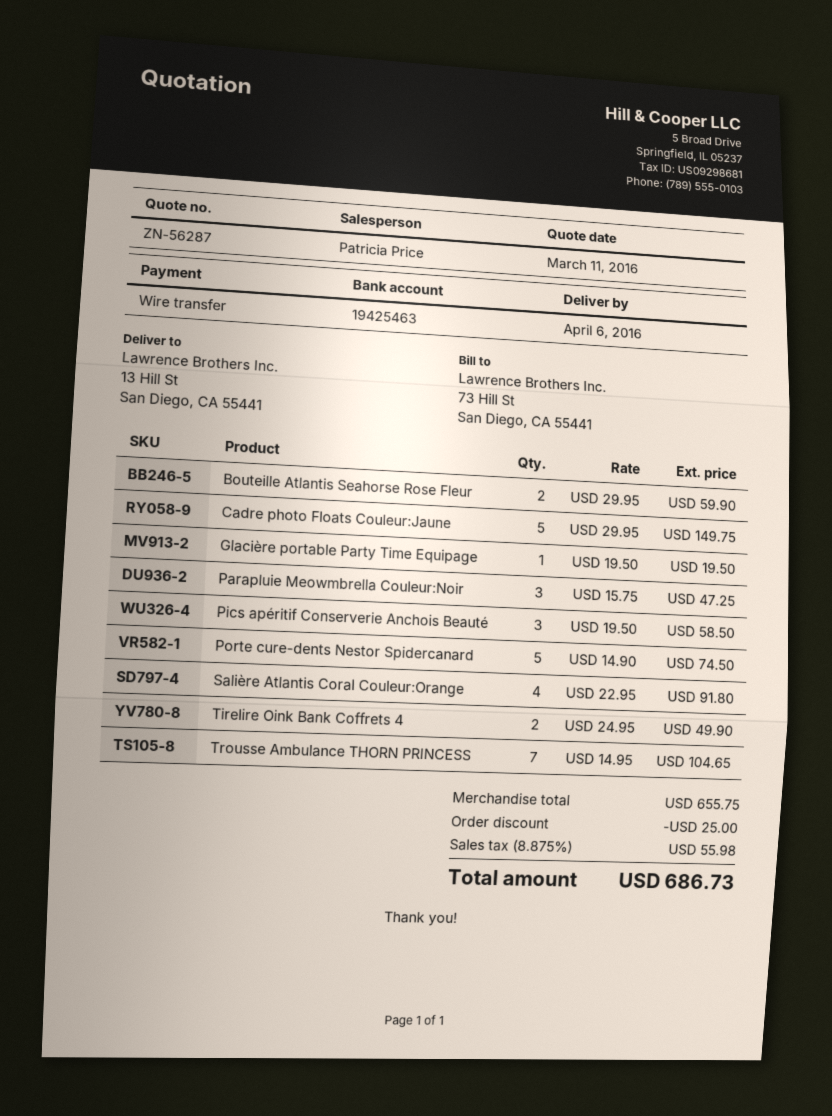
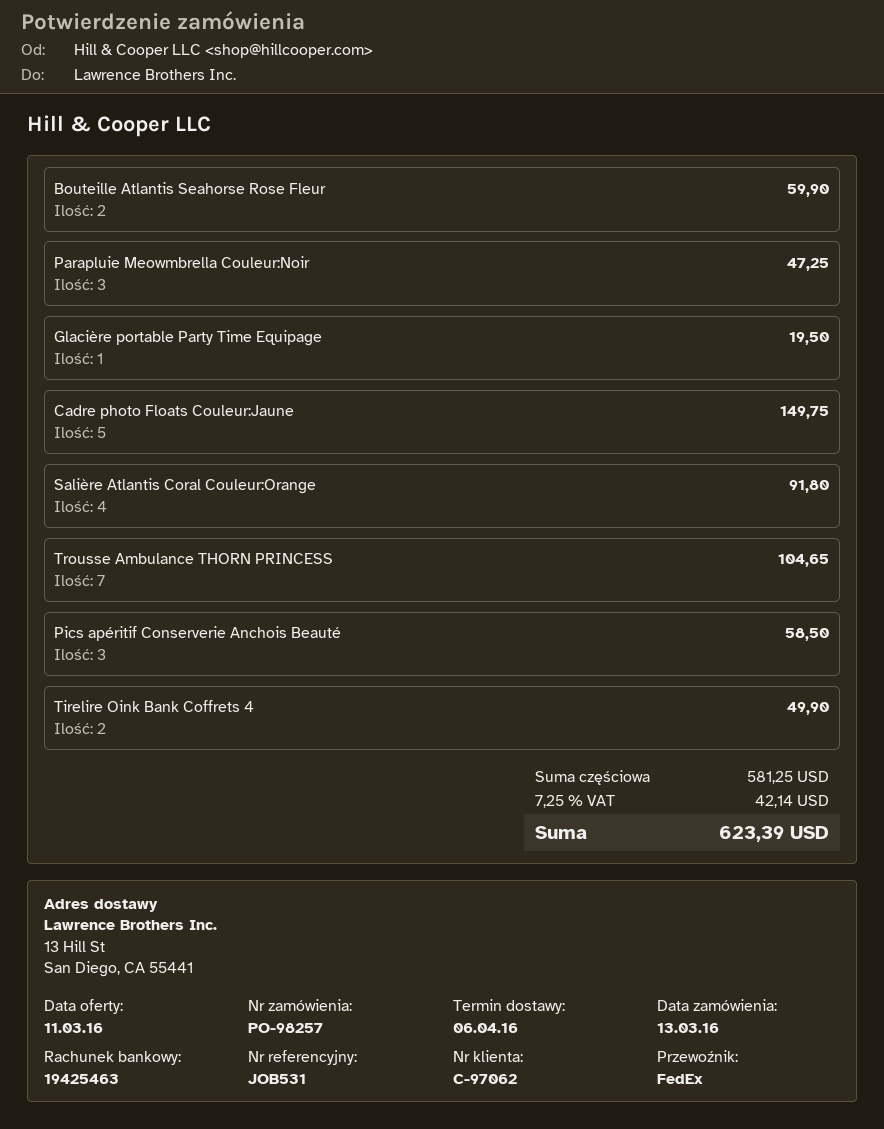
Porte cure-dents Nestor Spidercanard: 5 for 74.50 -> none
subtotal: 655.75 -> 581.25
discount: 25.00 -> none
tax: 8.875% = 55.98 -> 7.25% = 42.14
total: 686.73 -> 623.39

